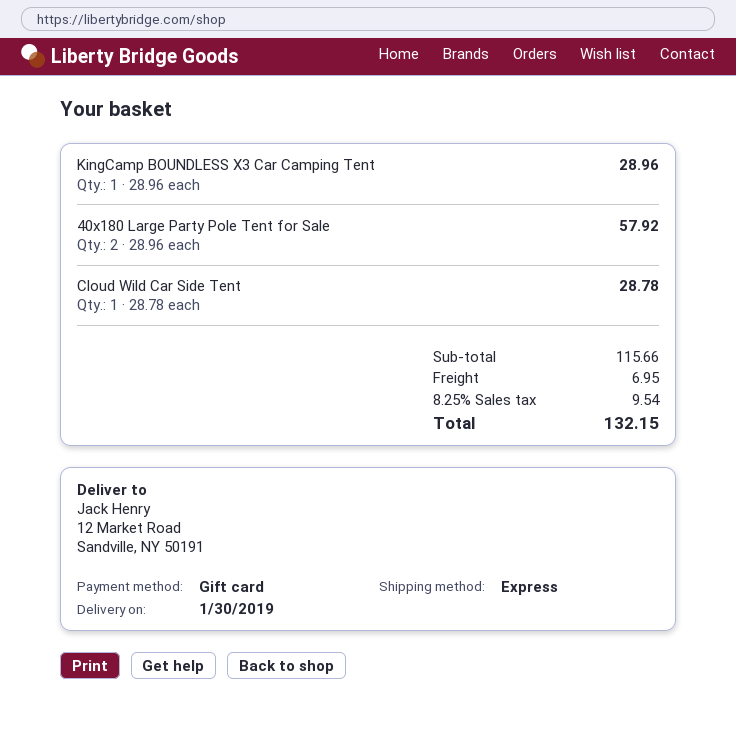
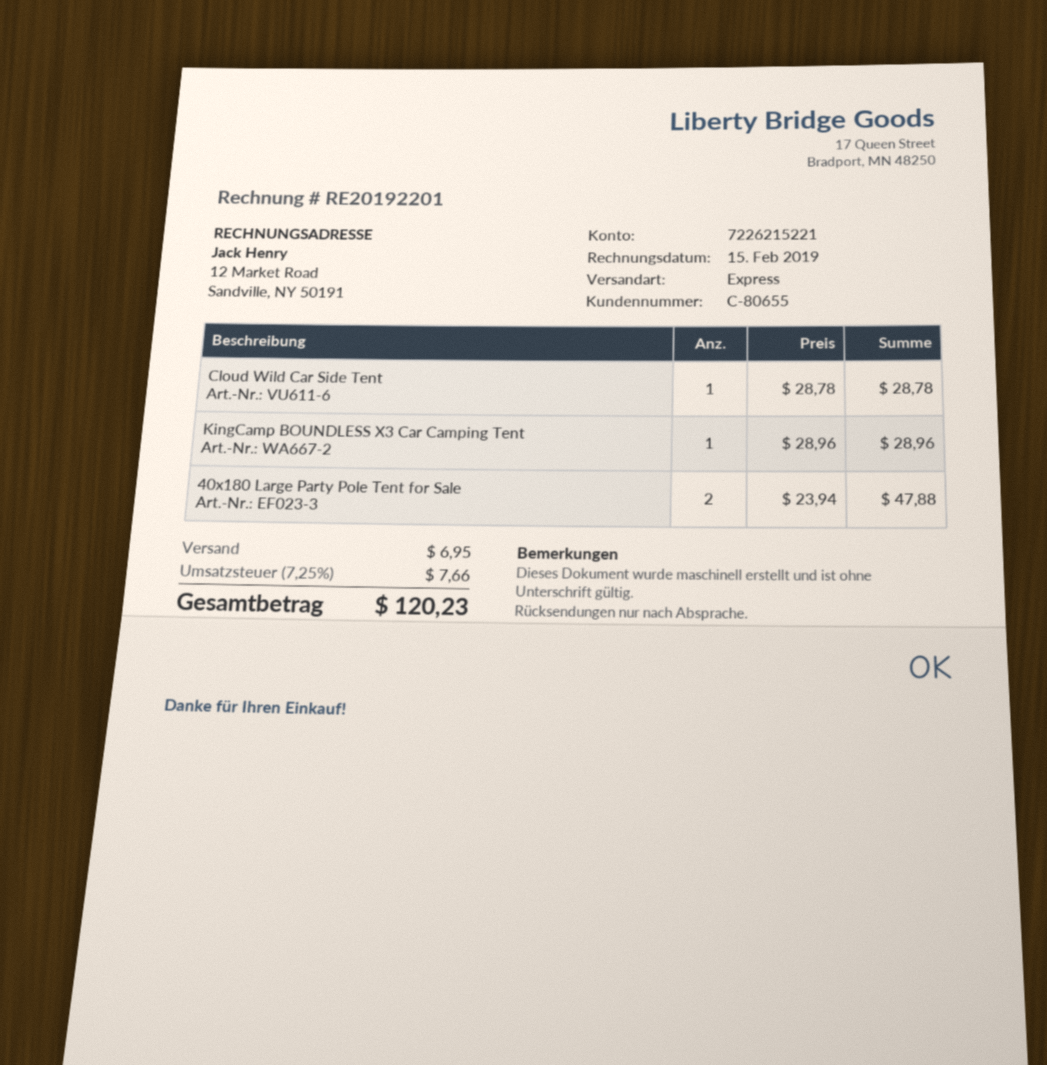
40x180 Large Party Pole Tent for Sale: 2 x 28.96 = 57.92 -> 2 x 23.94 = 47.88
tax: 8.25% = 9.54 -> 7.25% = 7.66
total: 132.15 -> 120.23

